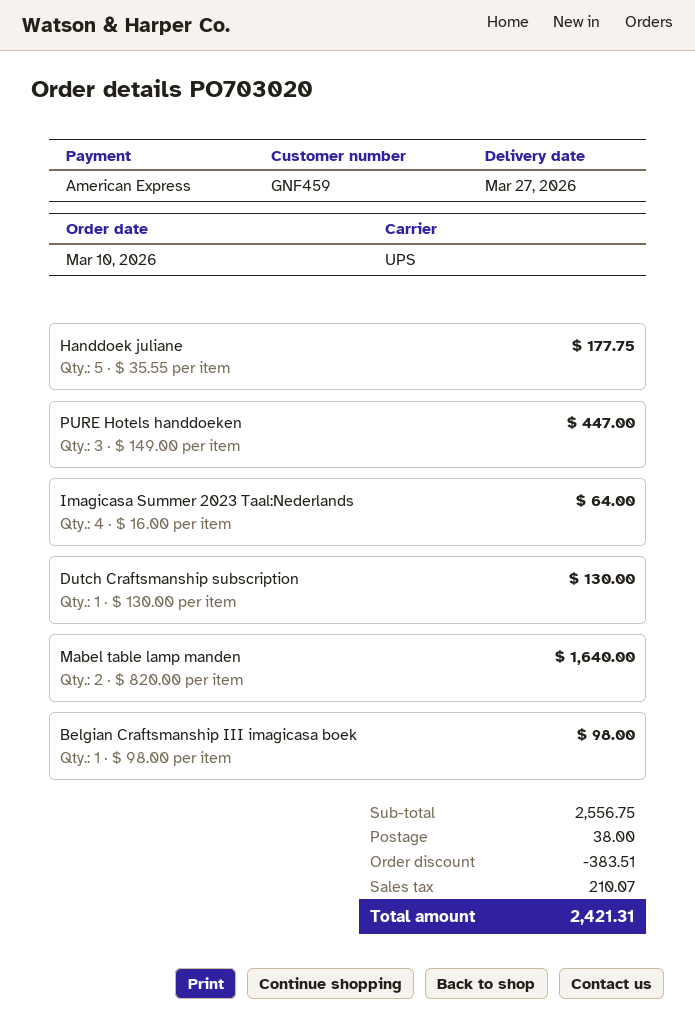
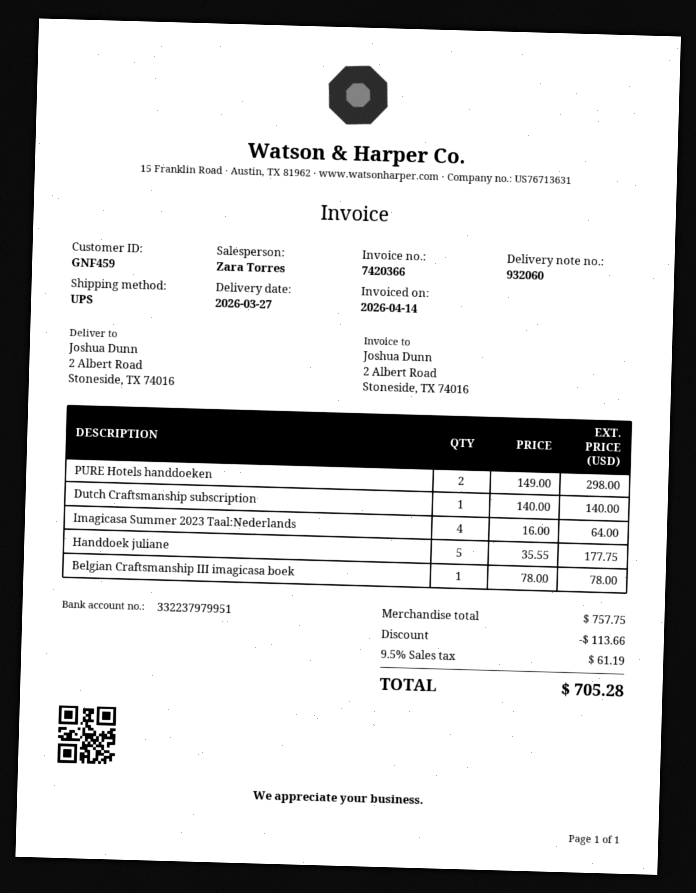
PURE Hotels handdoeken: 3 x 149.00 = 447.00 -> 2 x 149.00 = 298.00
Dutch Craftsmanship subscription: 1 x 130.00 = 130.00 -> 1 x 140.00 = 140.00
Mabel table lamp manden: 2 x 820.00 = 1640.00 -> none
Belgian Craftsmanship III imagicasa boek: 1 x 98.00 = 98.00 -> 1 x 78.00 = 78.00
subtotal: 2556.75 -> 757.75
discount: 383.51 -> 113.66
shipping: 38.00 -> none
tax: 210.07 -> 61.19
total: 2421.31 -> 705.28

